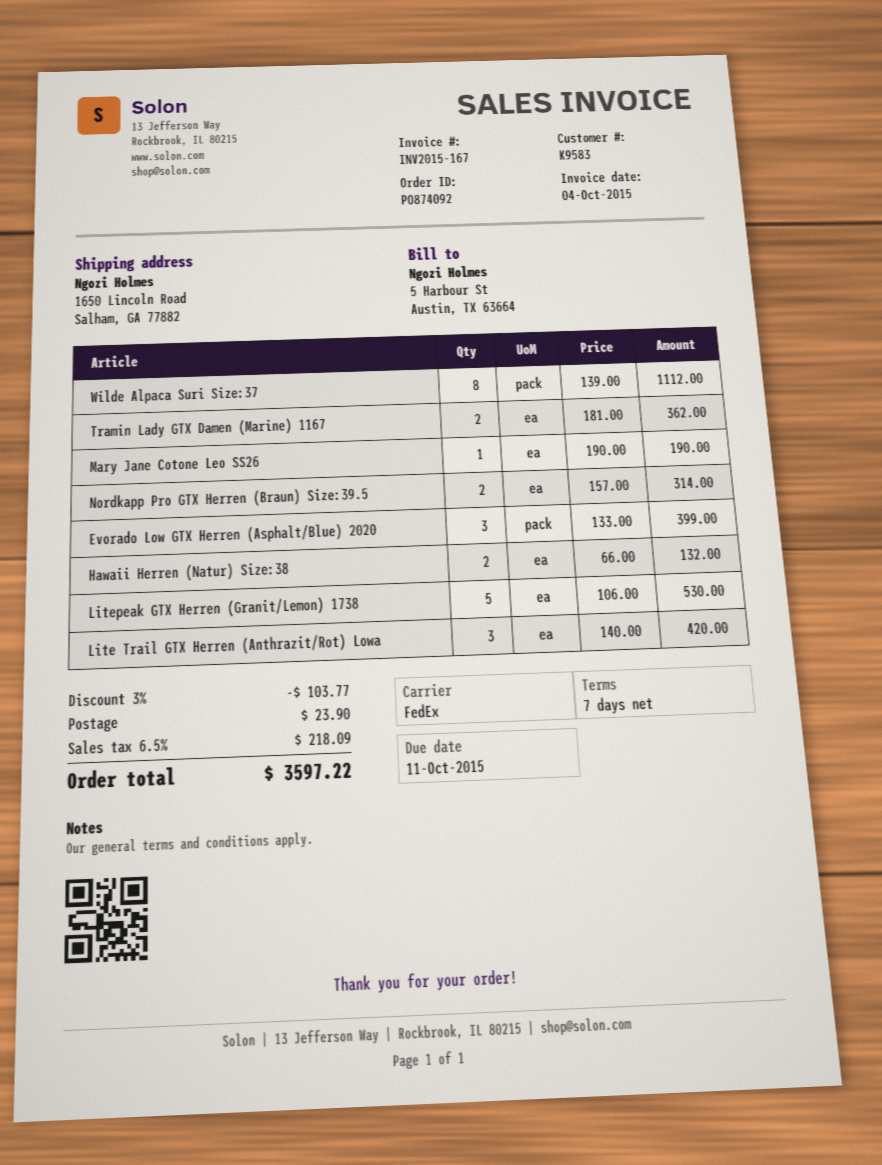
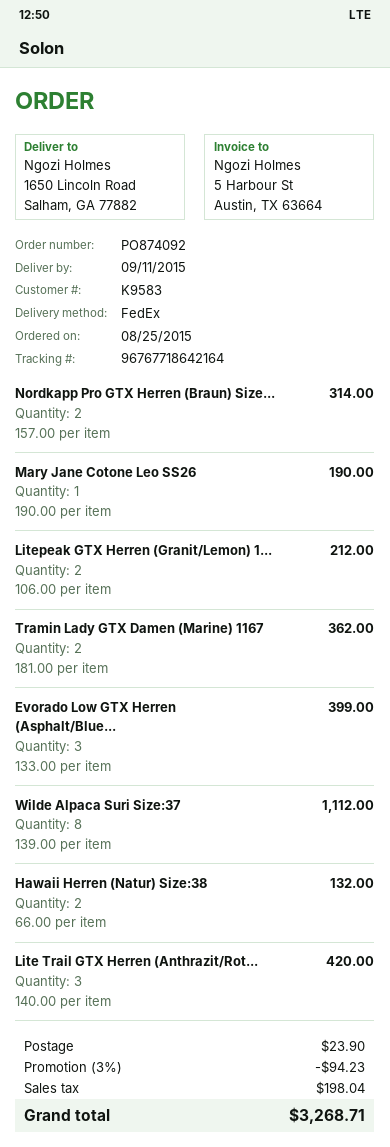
Litepeak GTX Herren (Granit/Lemon) 1738: 5 x 106.00 = 530.00 -> 2 x 106.00 = 212.00
discount: 3% = 103.77 -> 3% = 94.23
tax: 218.09 -> 198.04
total: 3597.22 -> 3268.71

